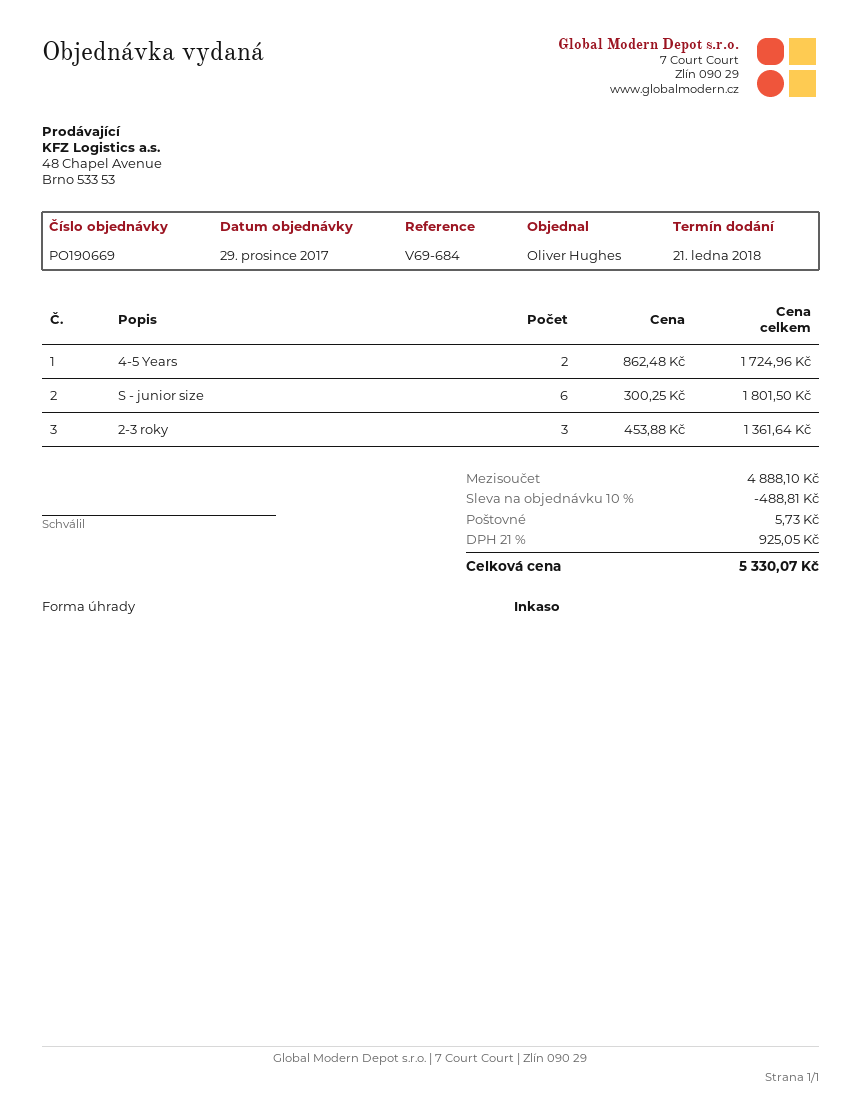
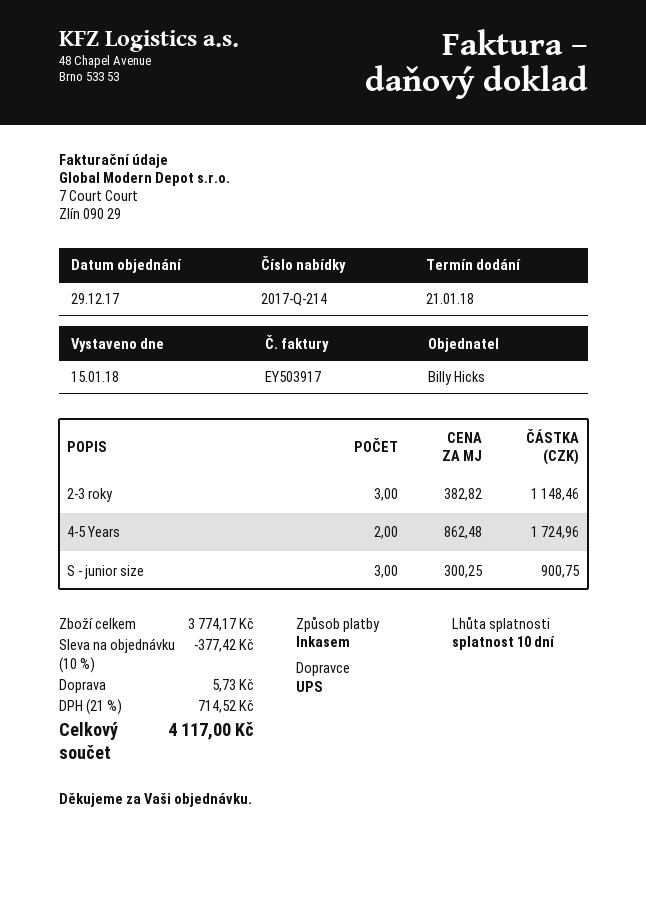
ordered by: Oliver Hughes -> Billy Hicks
S - junior size: 6 x 300.25 = 1801.50 -> 3 x 300.25 = 900.75
2-3 roky: 3 x 453.88 = 1361.64 -> 3 x 382.82 = 1148.46
subtotal: 4888.10 -> 3774.17
discount: 10% = 488.81 -> 10% = 377.42
tax: 21% = 925.05 -> 21% = 714.52
total: 5330.07 -> 4117.00

